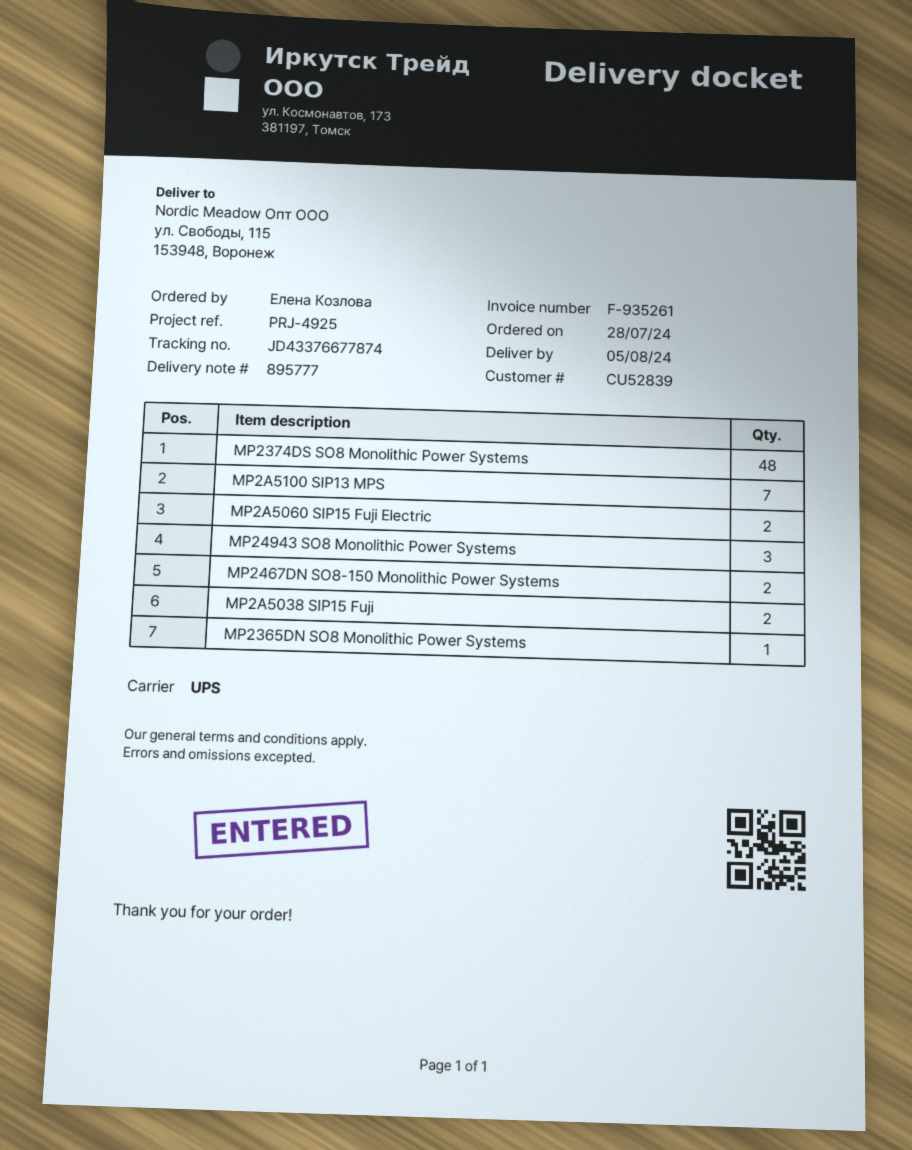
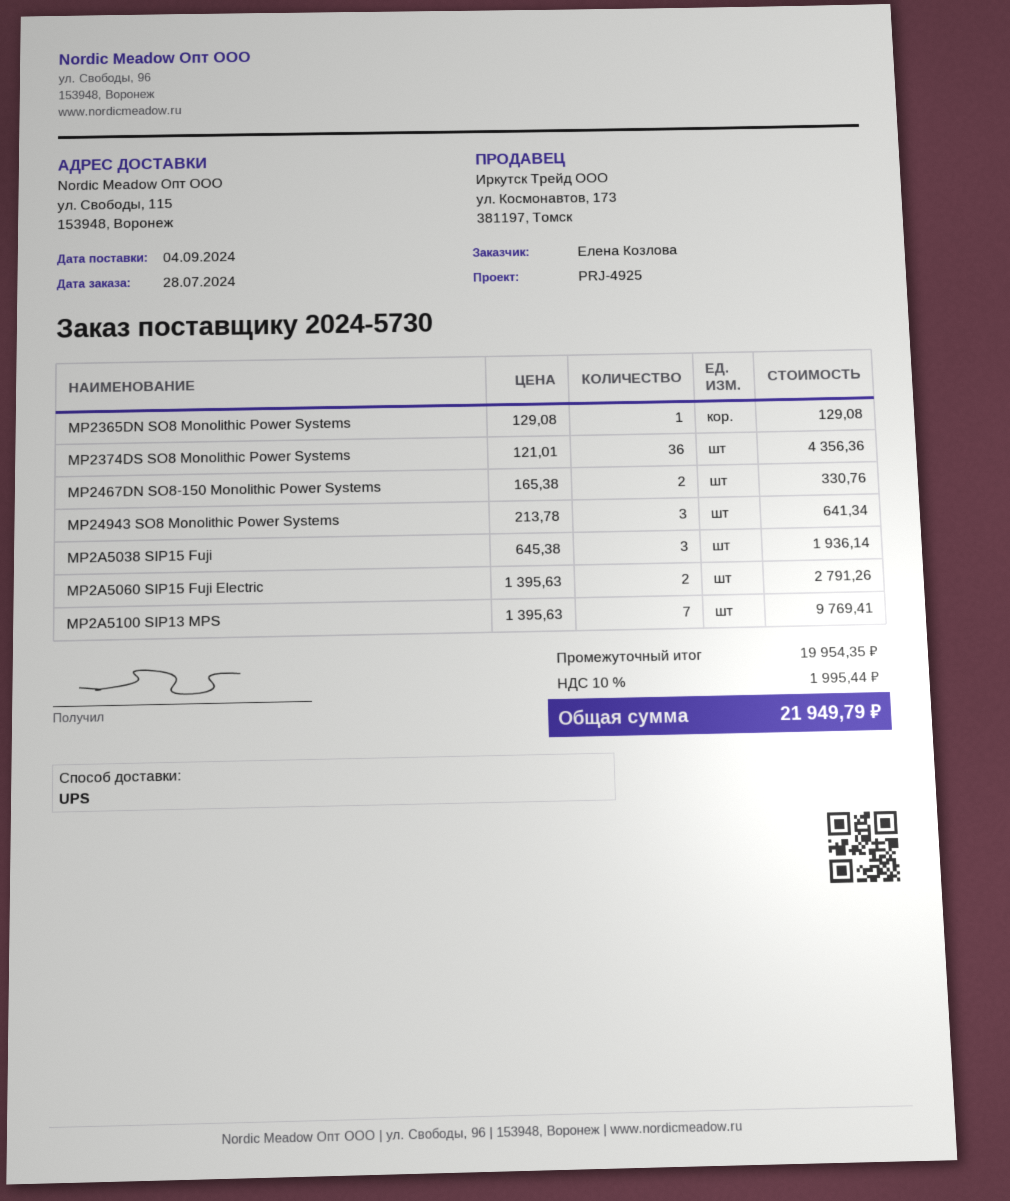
delivery date: 2024-08-05 -> 2024-09-04
MP2374DS SO8 Monolithic Power Systems: 48 -> 36
MP2A5038 SIP15 Fuji: 2 -> 3

